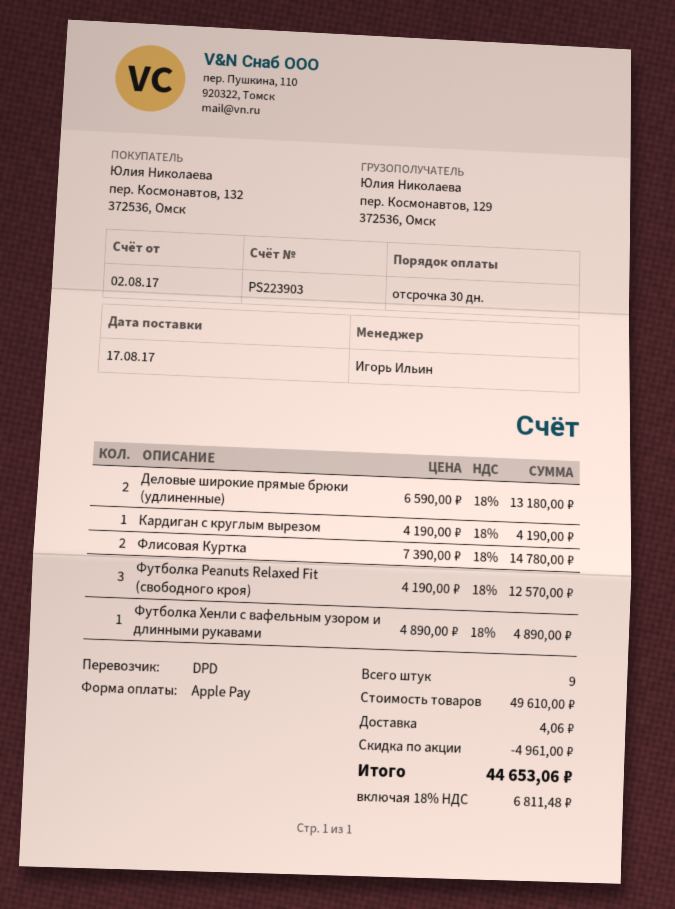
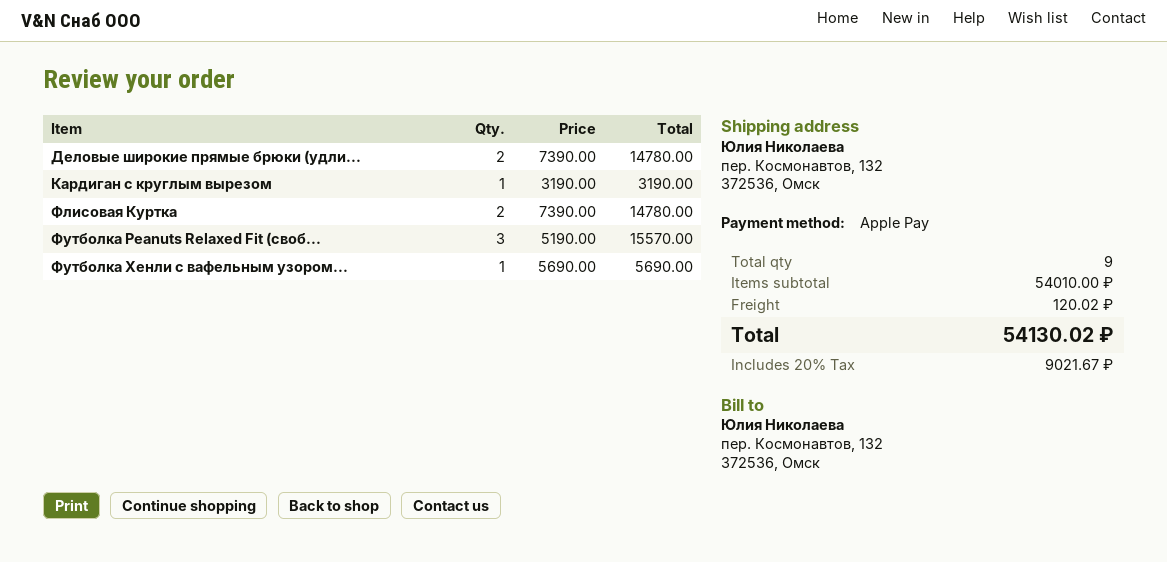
ship to: пер. Космонавтов, 129, 372536, Омск -> пер. Космонавтов, 132, 372536, Омск
Деловые широкие прямые брюки (удлиненные): 2 x 6590.00 = 13180.00 -> 2 x 7390.00 = 14780.00
Кардиган с круглым вырезом: 1 x 4190.00 = 4190.00 -> 1 x 3190.00 = 3190.00
Футболка Peanuts Relaxed Fit (свободного кроя): 3 x 4190.00 = 12570.00 -> 3 x 5190.00 = 15570.00
Футболка Хенли с вафельным узором и длинными рукавами: 1 x 4890.00 = 4890.00 -> 1 x 5690.00 = 5690.00
subtotal: 49610.00 -> 54010.00
discount: 4961.00 -> none
shipping: 4.06 -> 120.02
tax: 18% = 6811.48 -> 20% = 9021.67
total: 44653.06 -> 54130.02

